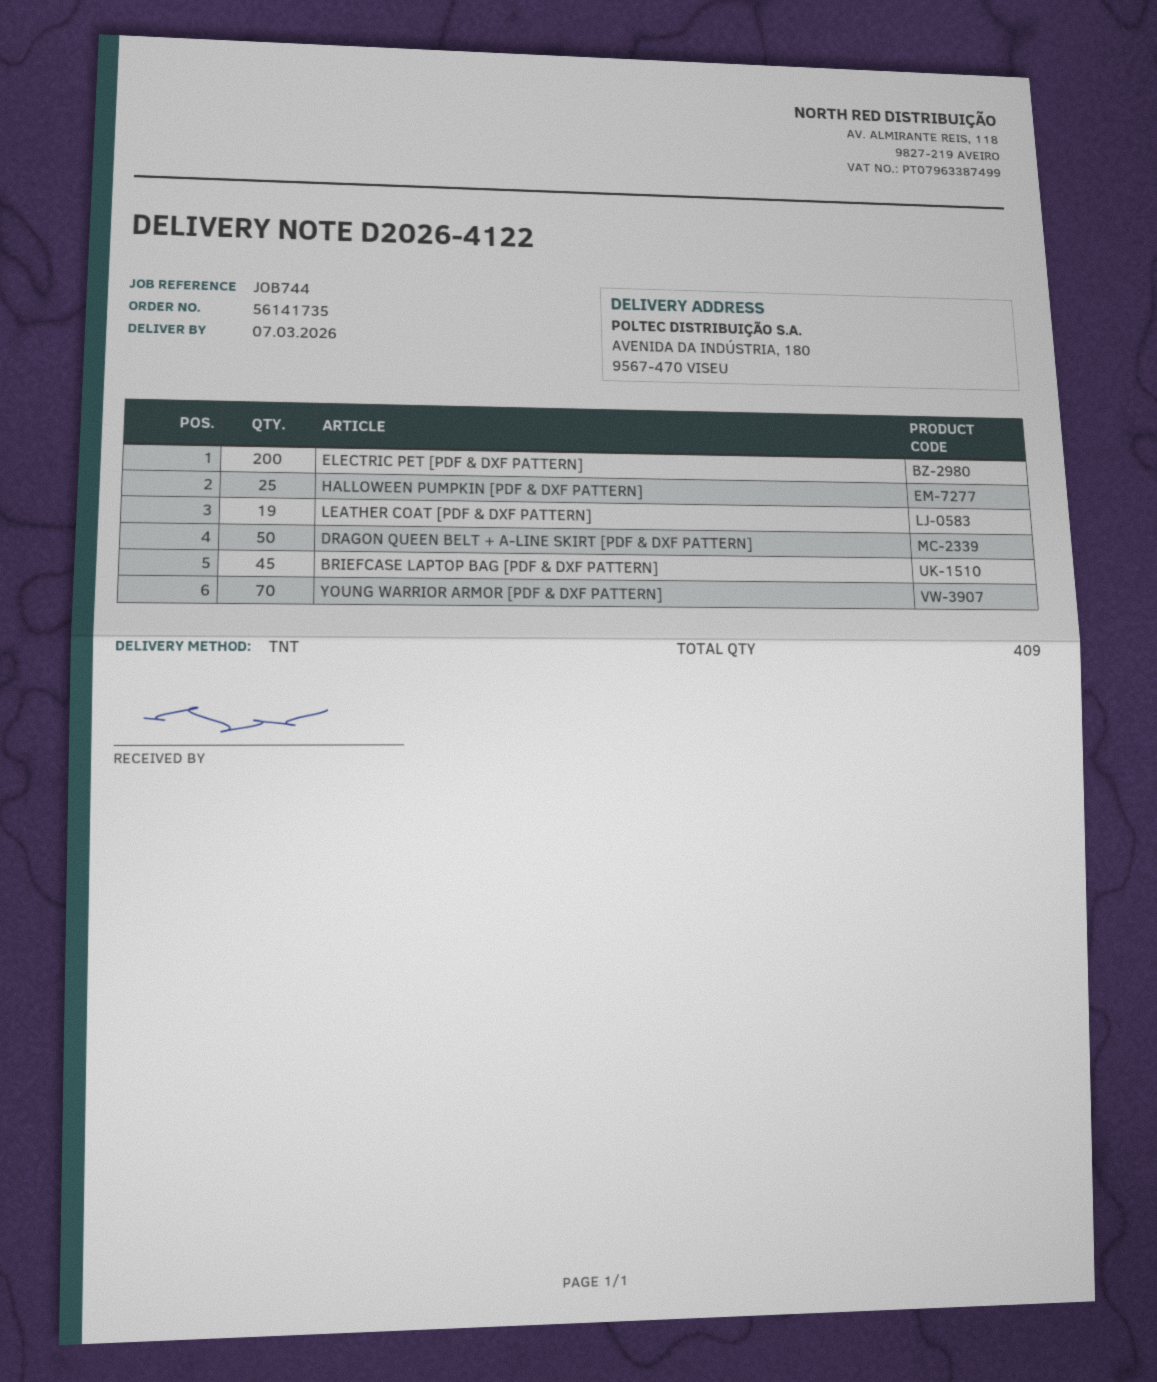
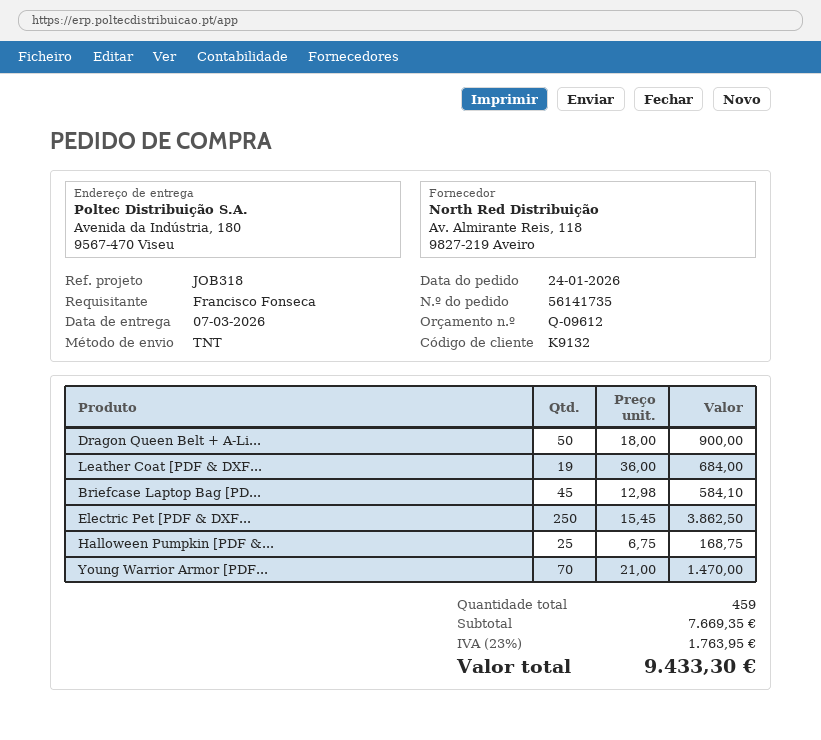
reference: JOB744 -> JOB318
ELECTRIC PET [PDF & DXF PATTERN]: 200 -> 250
total quantity: 409 -> 459

